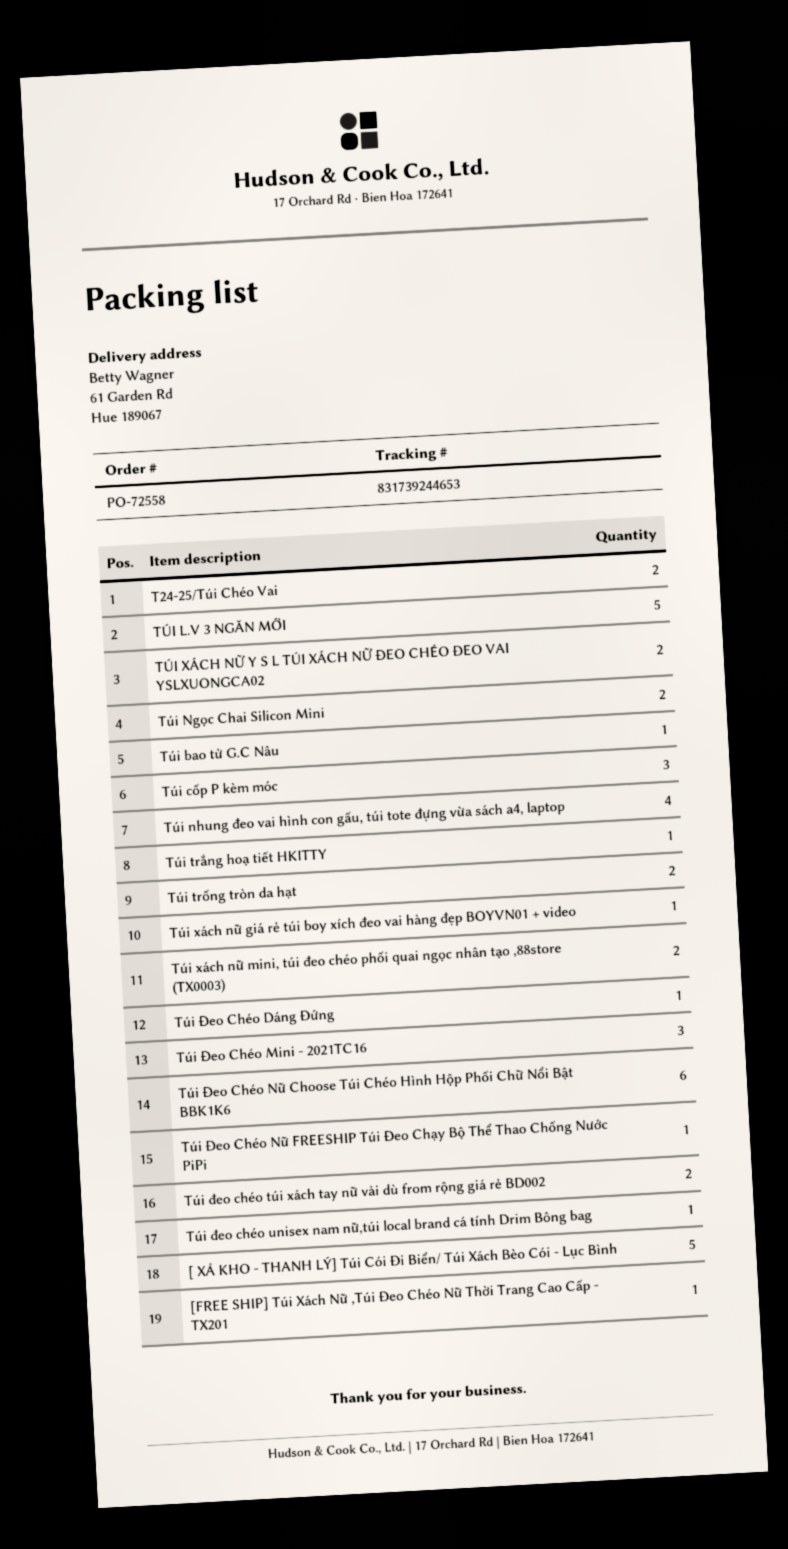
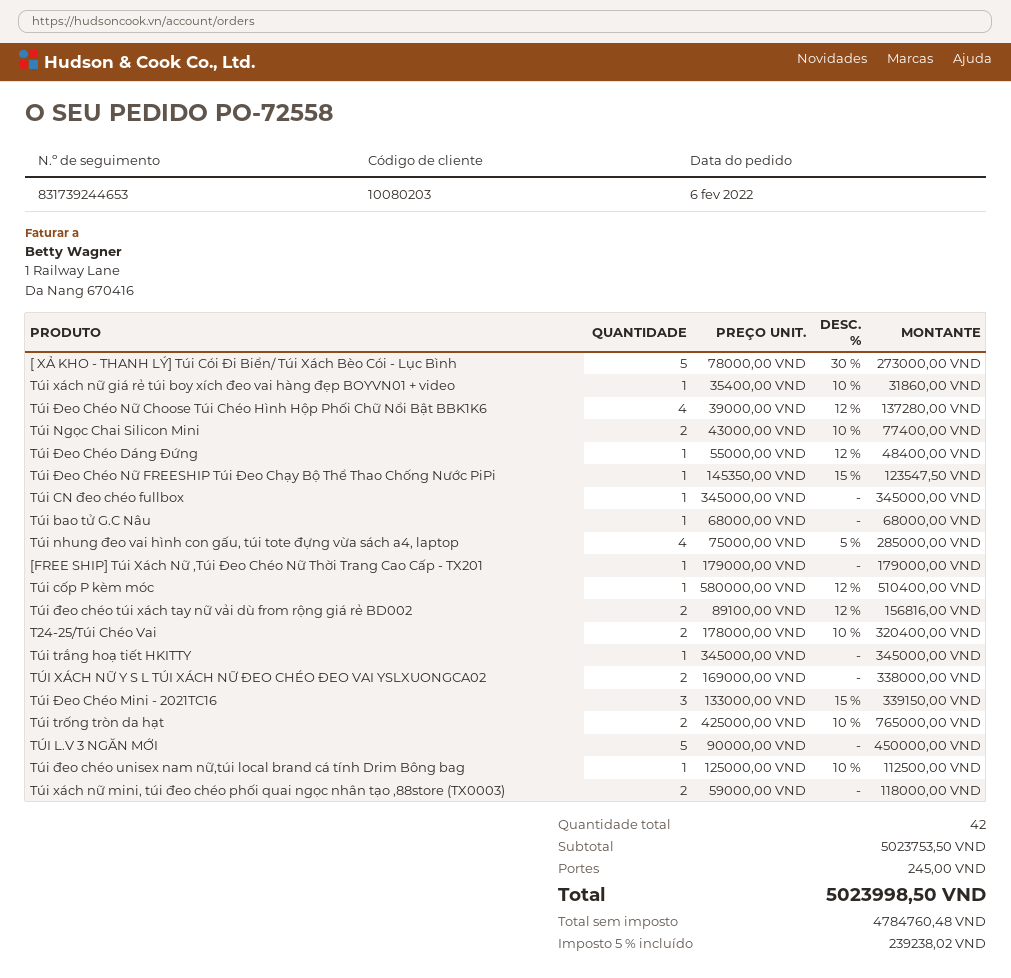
Túi cốp P kèm móc: 3 -> 1
Túi Đeo Chéo Nữ Choose Túi Chéo Hình Hộp Phối Chữ Nổi Bật BBK1K6: 6 -> 4
Túi CN đeo chéo fullbox: none -> 1

